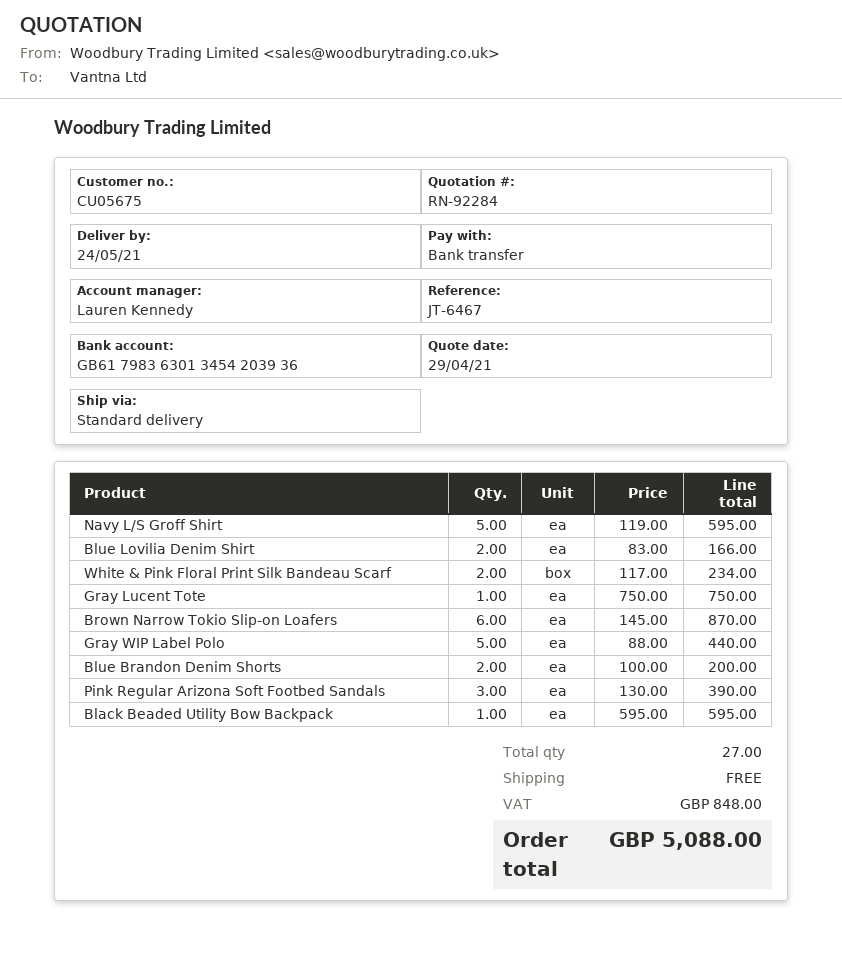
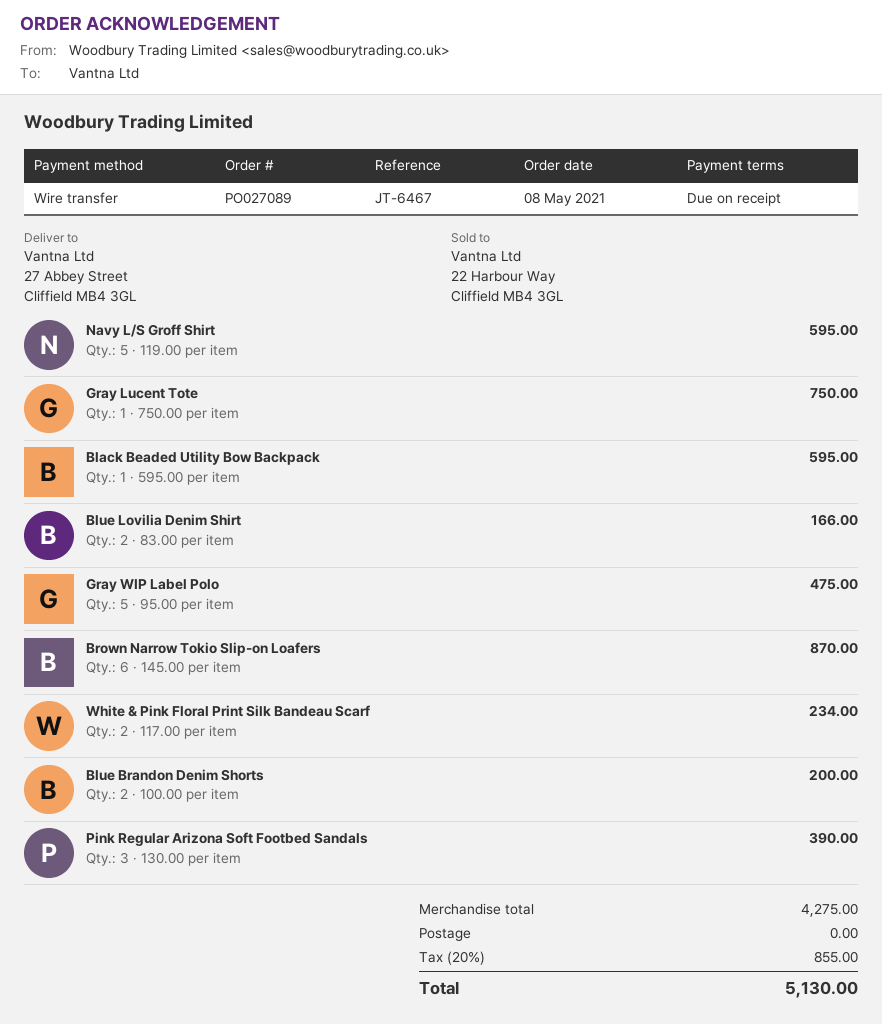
Gray WIP Label Polo: 5 x 88.00 = 440.00 -> 5 x 95.00 = 475.00
tax: 848.00 -> 855.00
total: 5088.00 -> 5130.00

